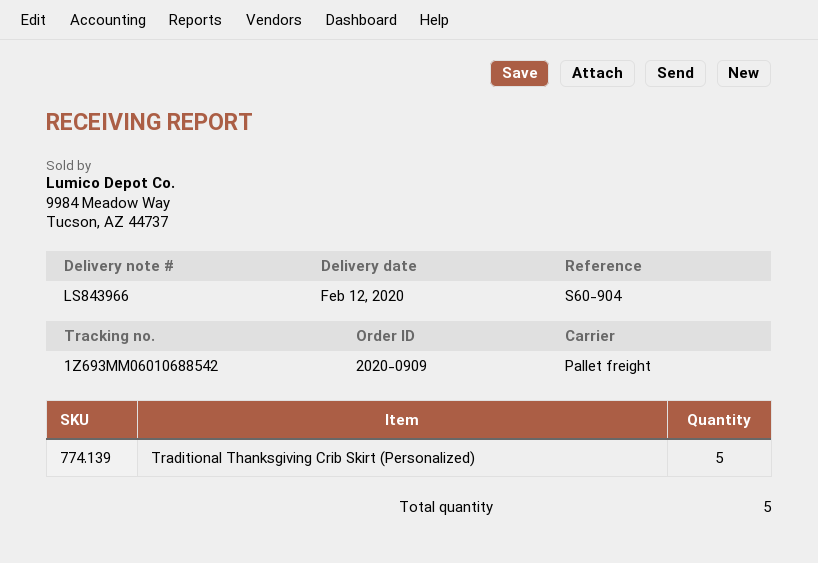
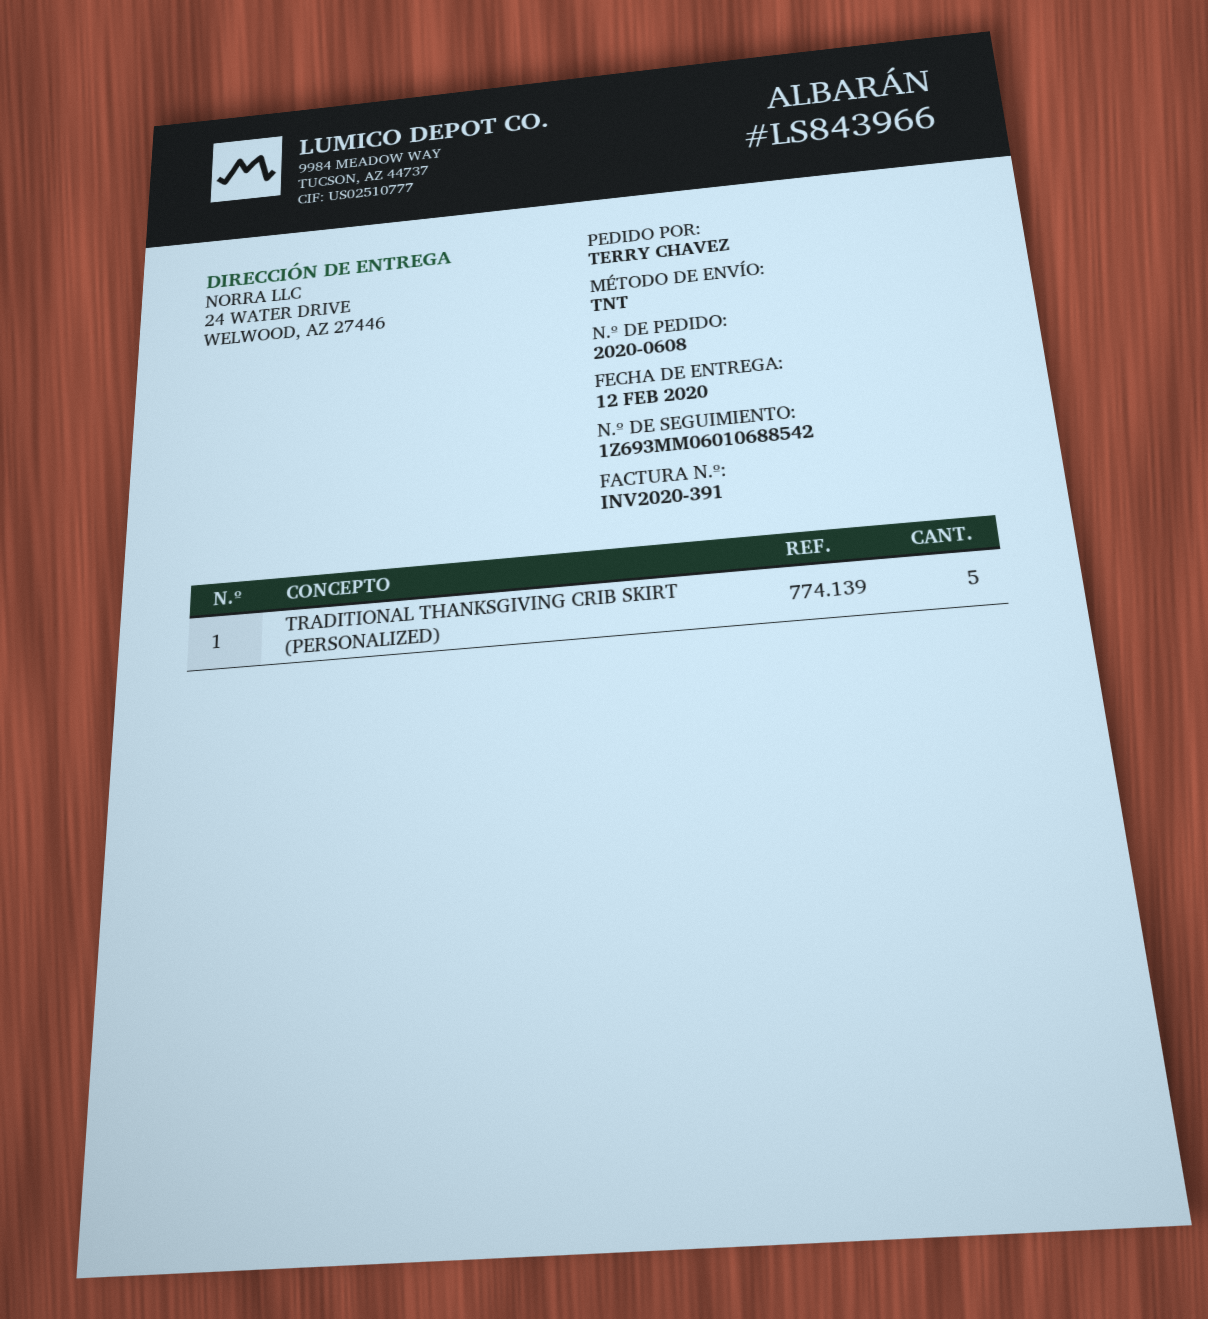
order number: 2020-0909 -> 2020-0608
shipping method: pallet freight -> TNT

